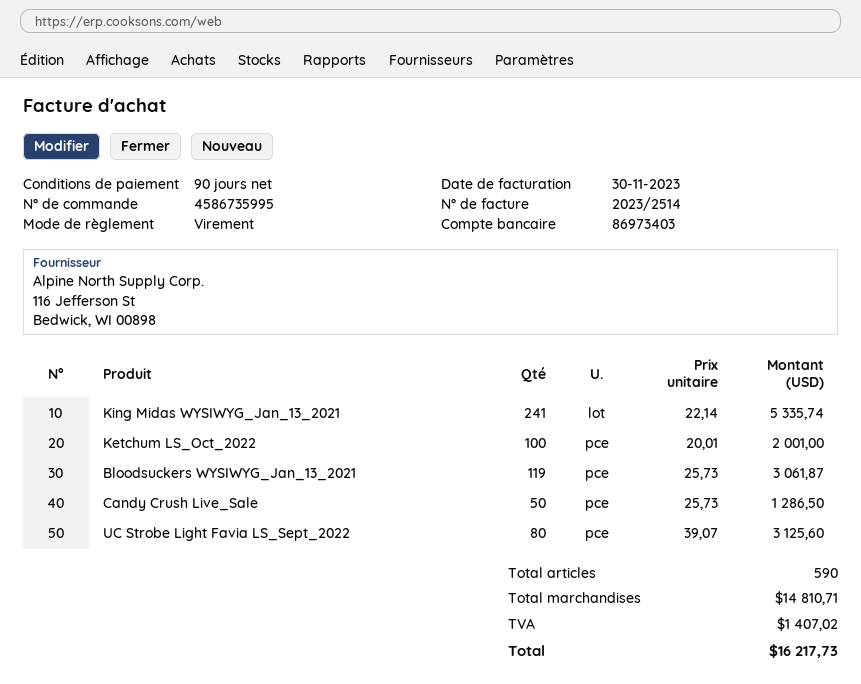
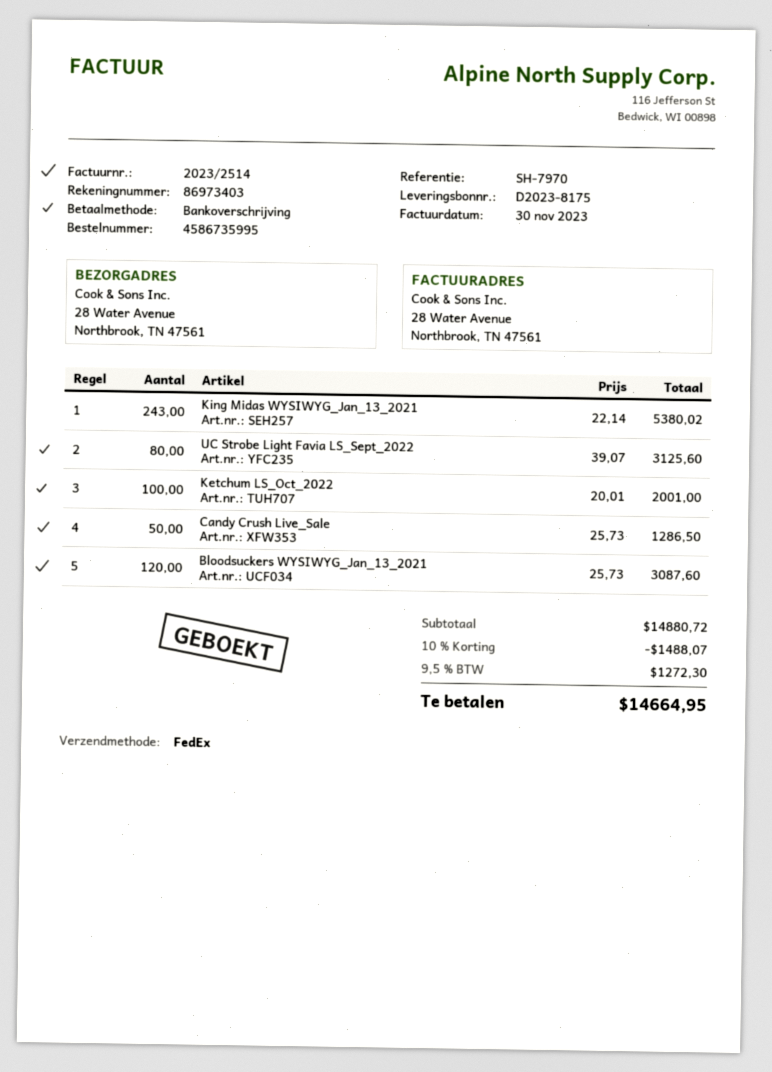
King Midas WYSIWYG_Jan_13_2021: 241 x 22.14 = 5335.74 -> 243 x 22.14 = 5380.02
Bloodsuckers WYSIWYG_Jan_13_2021: 119 x 25.73 = 3061.87 -> 120 x 25.73 = 3087.60
subtotal: 14810.71 -> 14880.72
discount: none -> 10% = 1488.07
tax: 1407.02 -> 1272.30
total: 16217.73 -> 14664.95

